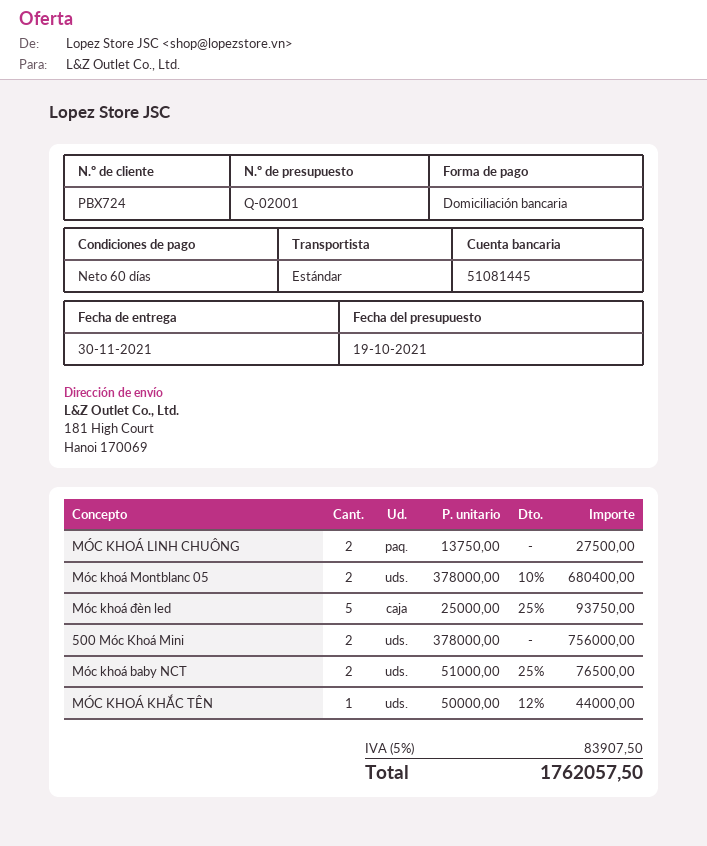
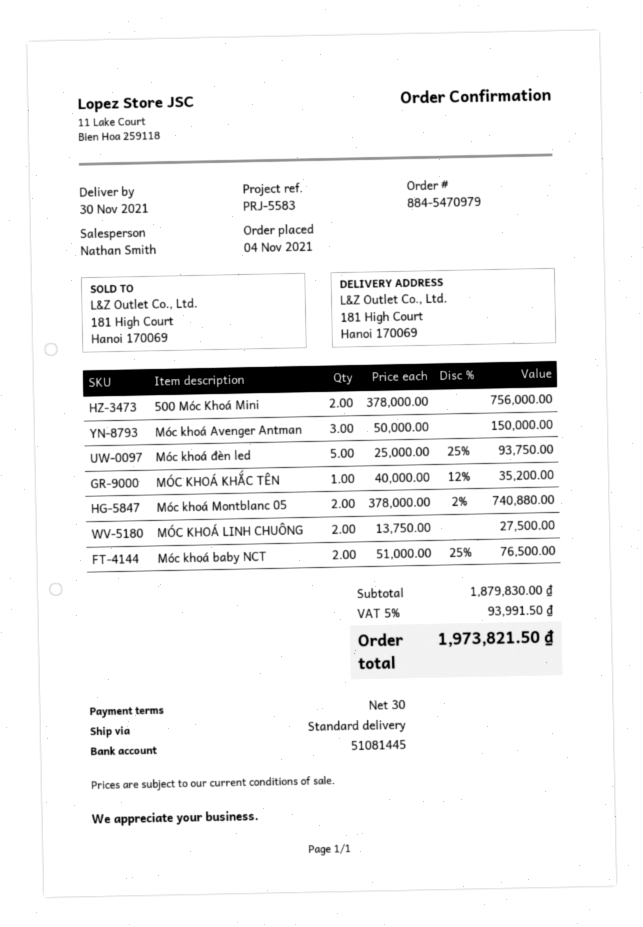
payment terms: 60 days -> 30 days
Móc khoá Montblanc 05: 2 x 378000.00 - 10% = 680400.00 -> 2 x 378000.00 - 2% = 740880.00
MÓC KHOÁ KHẮC TÊN: 1 x 50000.00 - 12% = 44000.00 -> 1 x 40000.00 - 12% = 35200.00
Móc khoá Avenger Antman: none -> 3 x 50000.00 = 150000.00
tax: 5% = 83907.50 -> 5% = 93991.50
total: 1762057.50 -> 1973821.50

